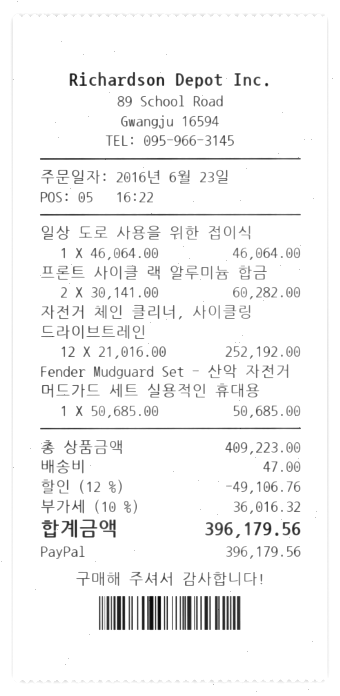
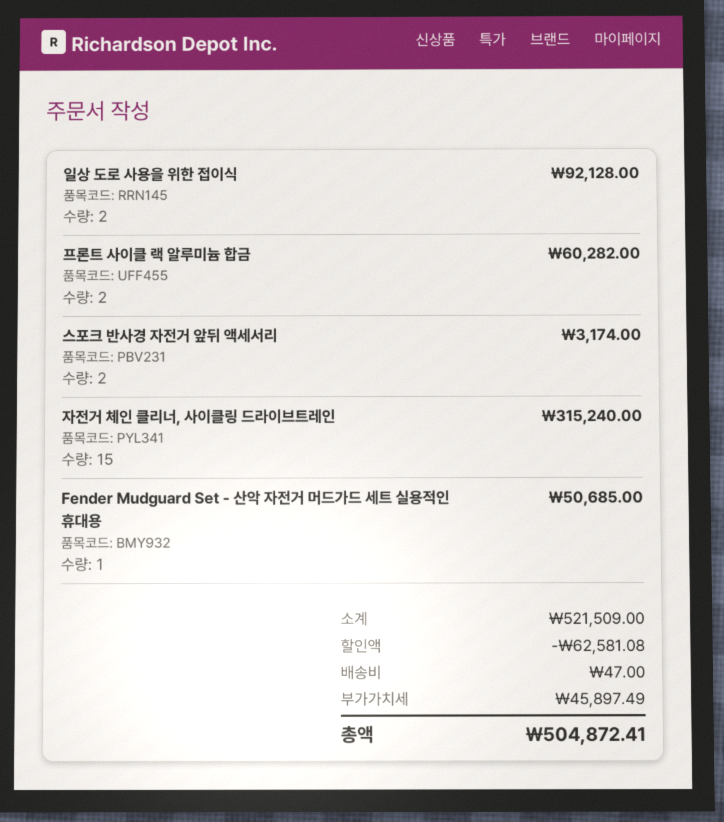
일상 도로 사용을 위한 접이식: 1 for 46064.00 -> 2 for 92128.00
자전거 체인 클리너, 사이클링 드라이브트레인: 12 for 252192.00 -> 15 for 315240.00
스포크 반사경 자전거 앞뒤 액세서리: none -> 2 for 3174.00
subtotal: 409223.00 -> 521509.00
discount: 49106.76 -> 62581.08
tax: 36016.32 -> 45897.49
total: 396179.56 -> 504872.41

